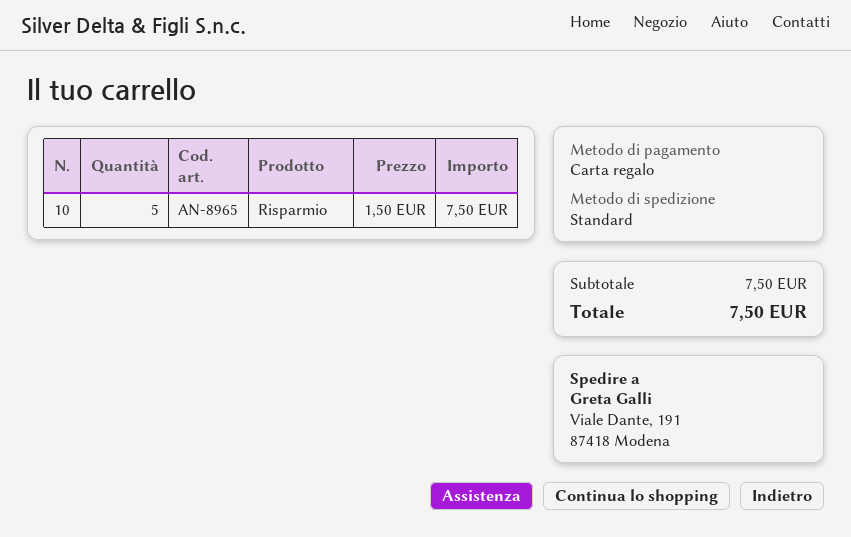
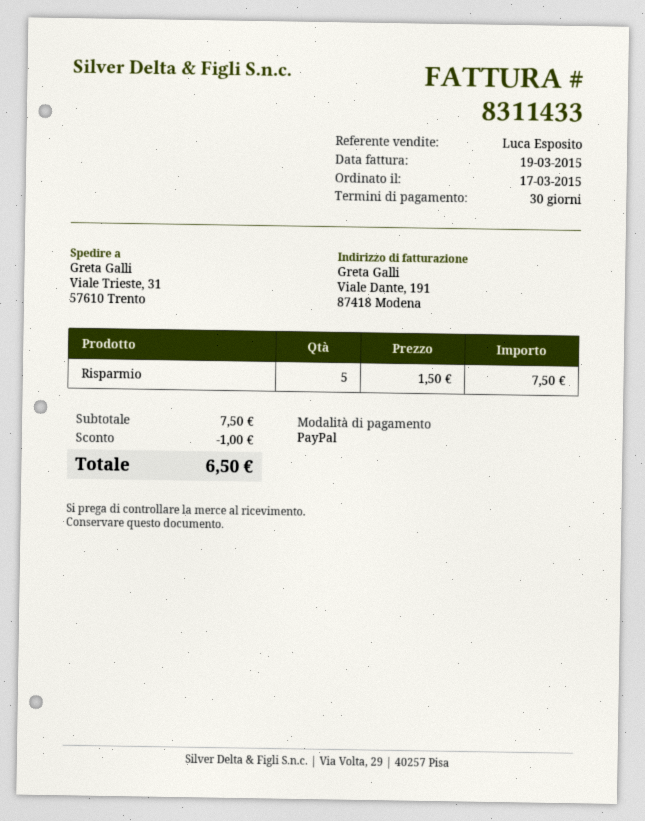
payment method: gift card -> PayPal
ship to: Viale Dante, 191, 87418 Modena -> Viale Trieste, 31, 57610 Trento
discount: none -> 1.00
total: 7.50 -> 6.50

